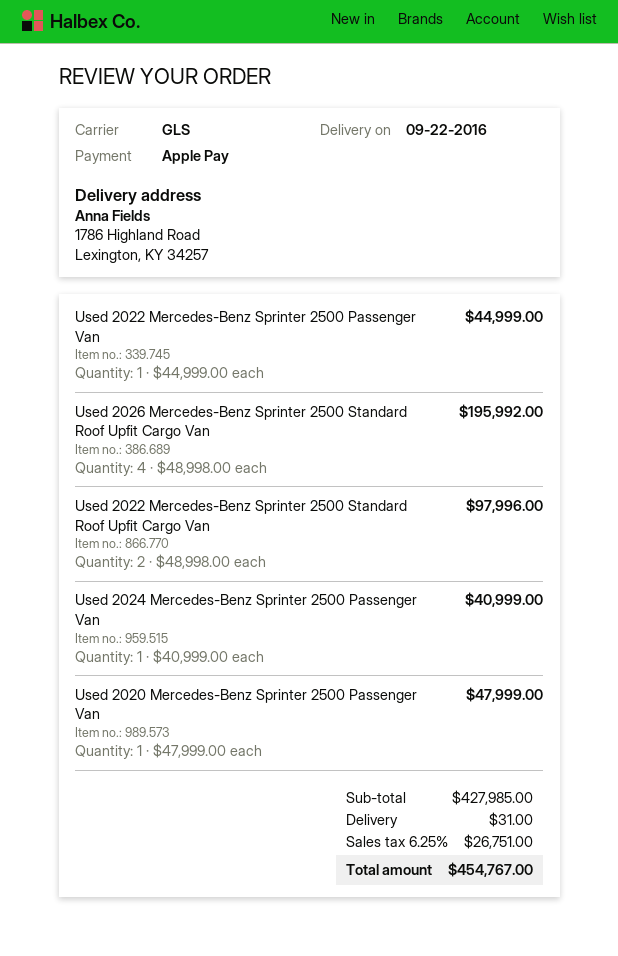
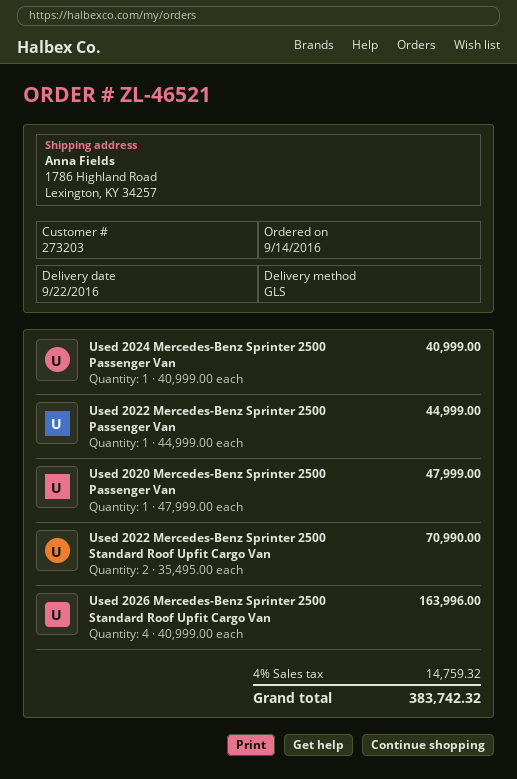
Used 2026 Mercedes-Benz Sprinter 2500 Standard Roof Upfit Cargo Van: 4 x 48998.00 = 195992.00 -> 4 x 40999.00 = 163996.00
Used 2022 Mercedes-Benz Sprinter 2500 Standard Roof Upfit Cargo Van: 2 x 48998.00 = 97996.00 -> 2 x 35495.00 = 70990.00
shipping: 31.00 -> none
tax: 6.25% = 26751.00 -> 4% = 14759.32
total: 454767.00 -> 383742.32

